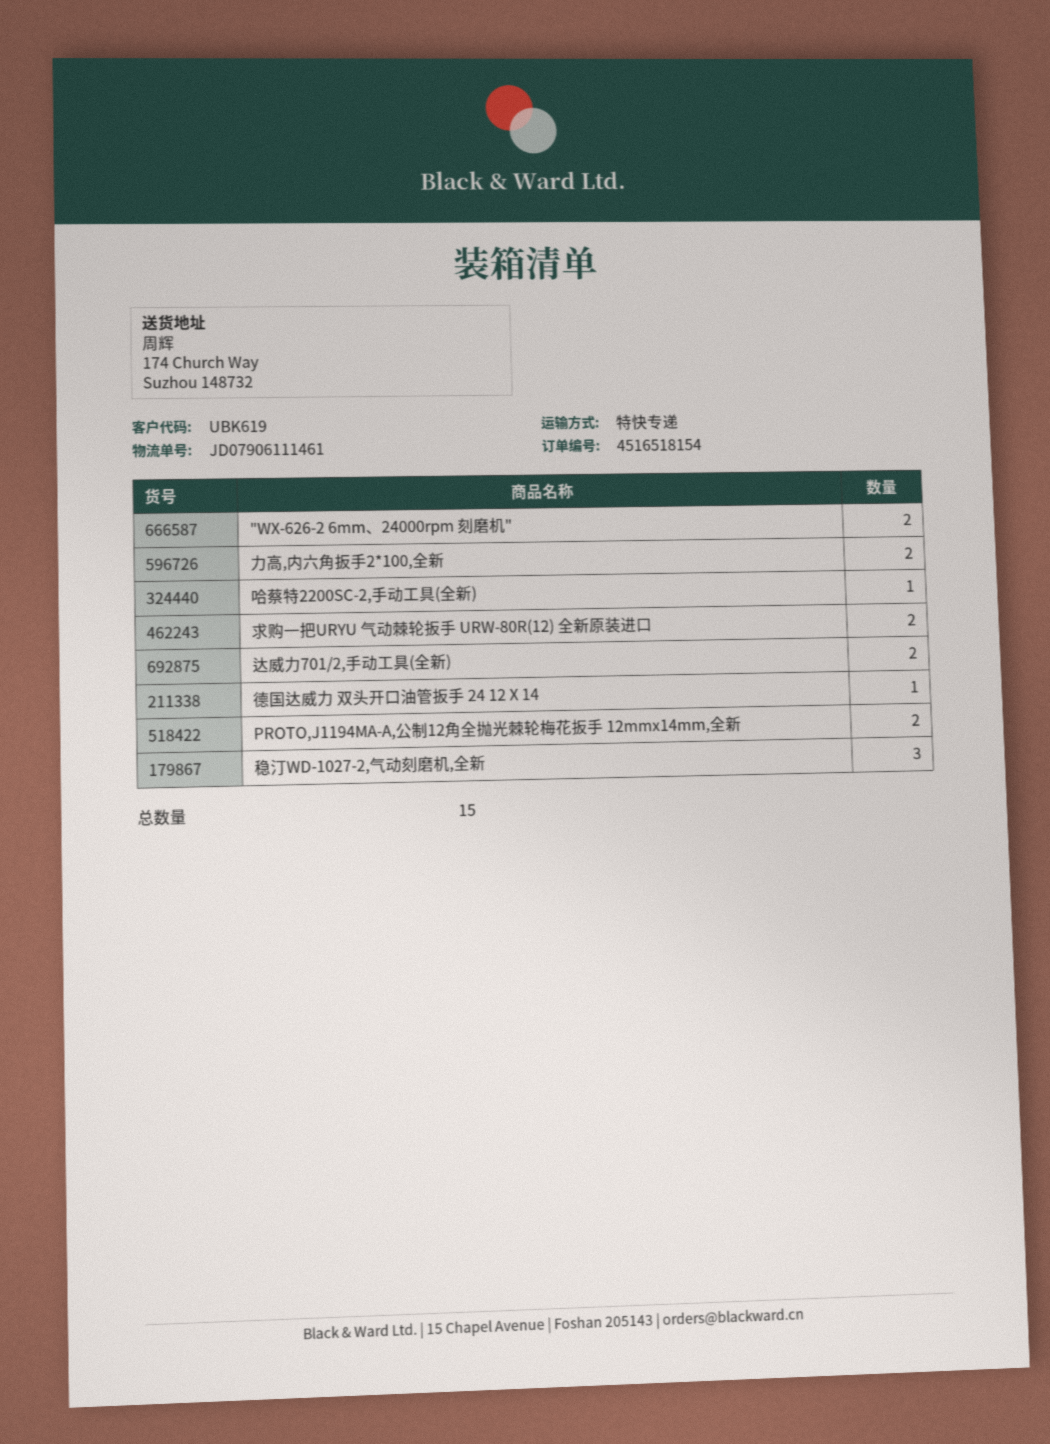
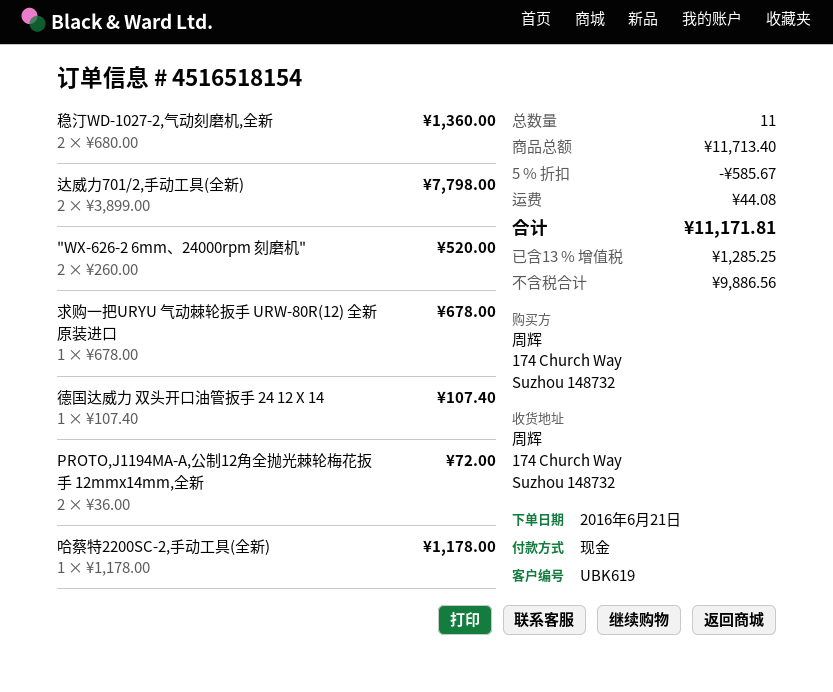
力高,内六角扳手2*100,全新: 2 -> none
求购一把URYU 气动棘轮扳手 URW-80R(12) 全新原装进口: 2 -> 1
稳汀WD-1027-2,气动刻磨机,全新: 3 -> 2
total quantity: 15 -> 11

